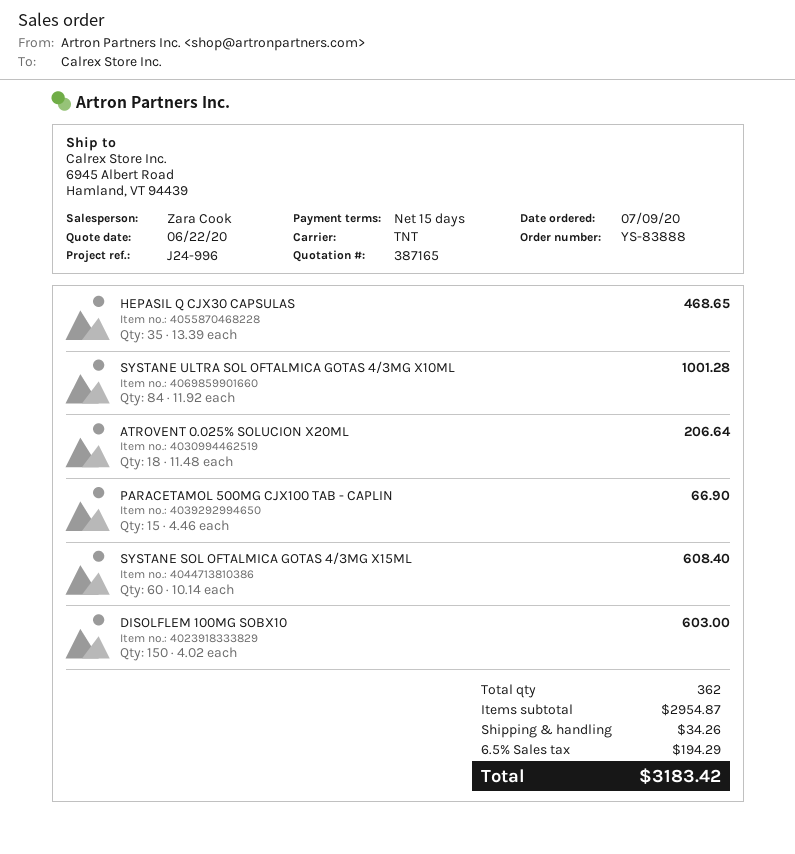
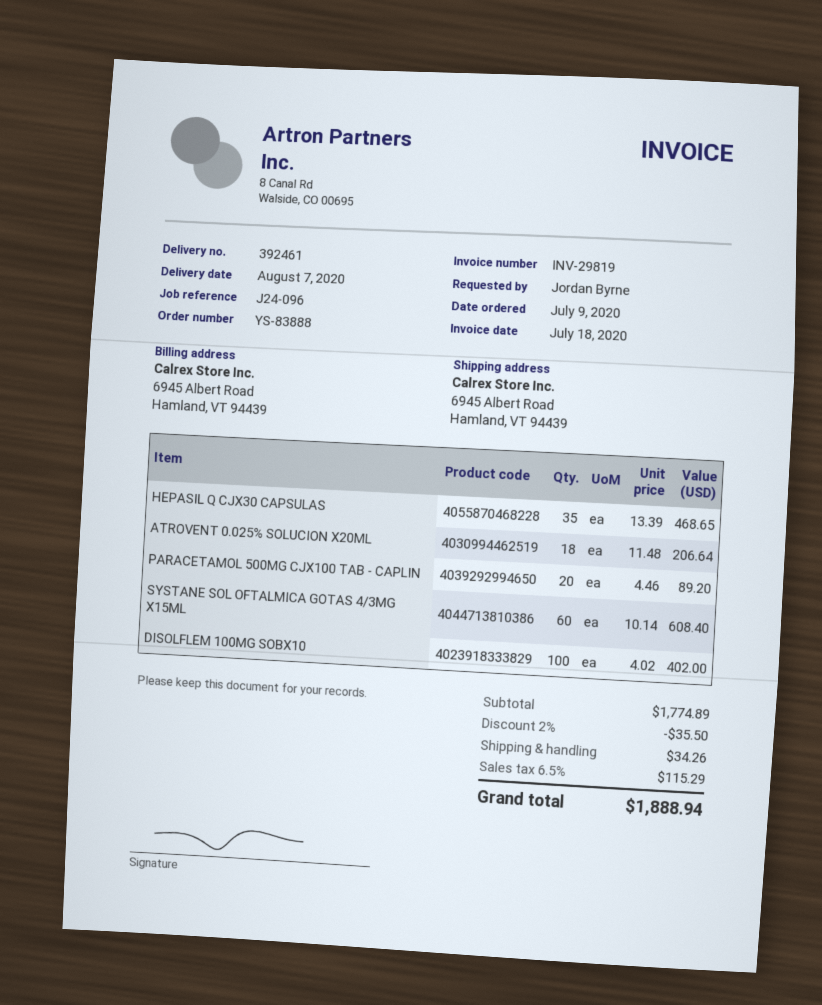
reference: J24-996 -> J24-096
SYSTANE ULTRA SOL OFTALMICA GOTAS 4/3MG X10ML: 84 x 11.92 = 1001.28 -> none
PARACETAMOL 500MG CJX100 TAB - CAPLIN: 15 x 4.46 = 66.90 -> 20 x 4.46 = 89.20
DISOLFLEM 100MG SOBX10: 150 x 4.02 = 603.00 -> 100 x 4.02 = 402.00
subtotal: 2954.87 -> 1774.89
discount: none -> 2% = 35.50
tax: 6.5% = 194.29 -> 6.5% = 115.29
total: 3183.42 -> 1888.94

